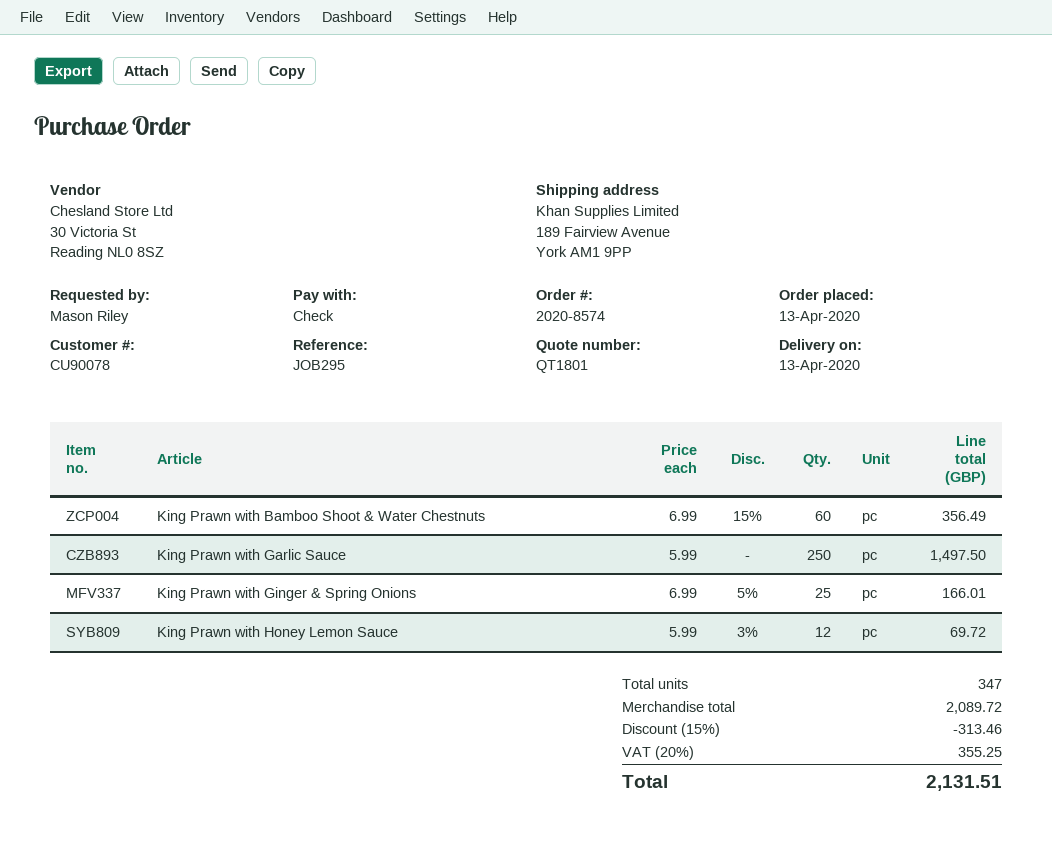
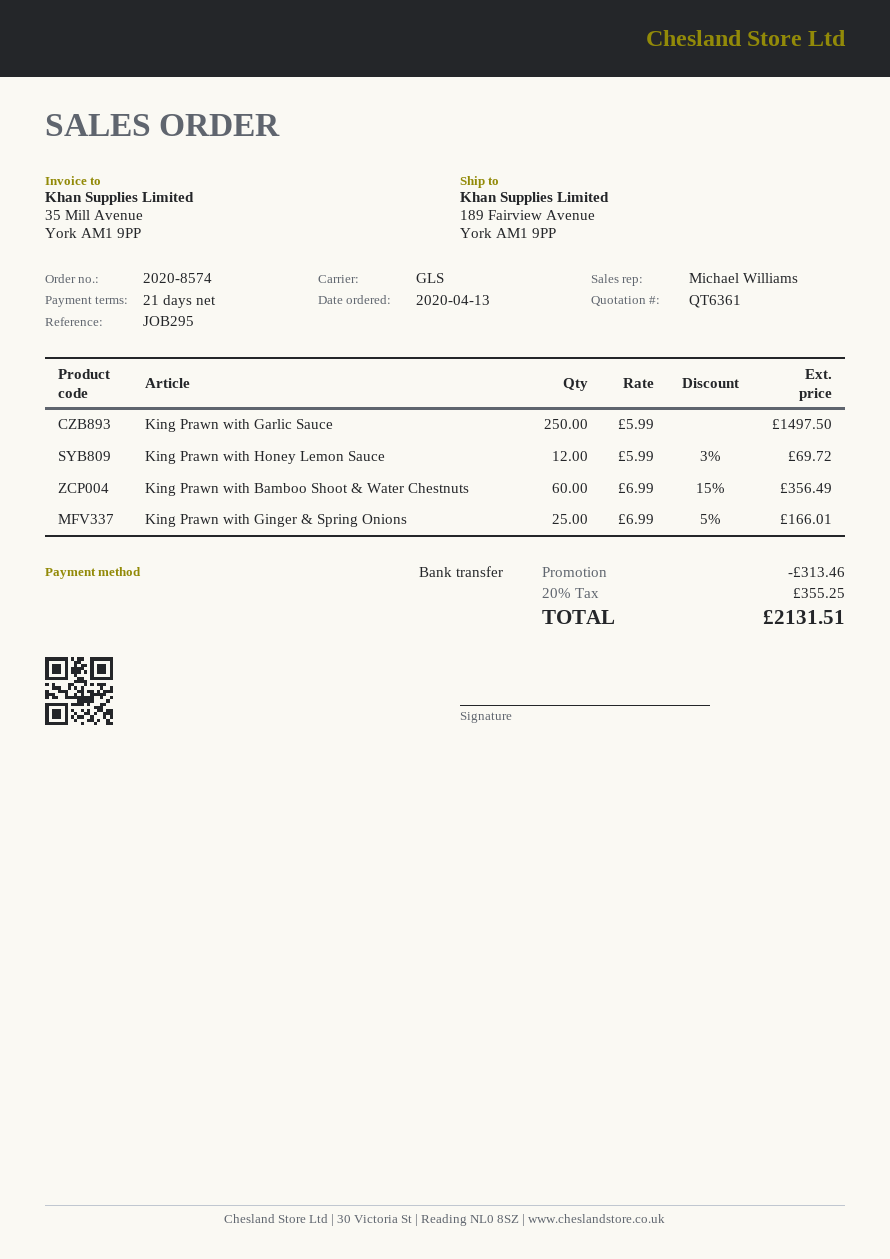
quote number: QT1801 -> QT6361
payment method: cheque -> bank transfer

